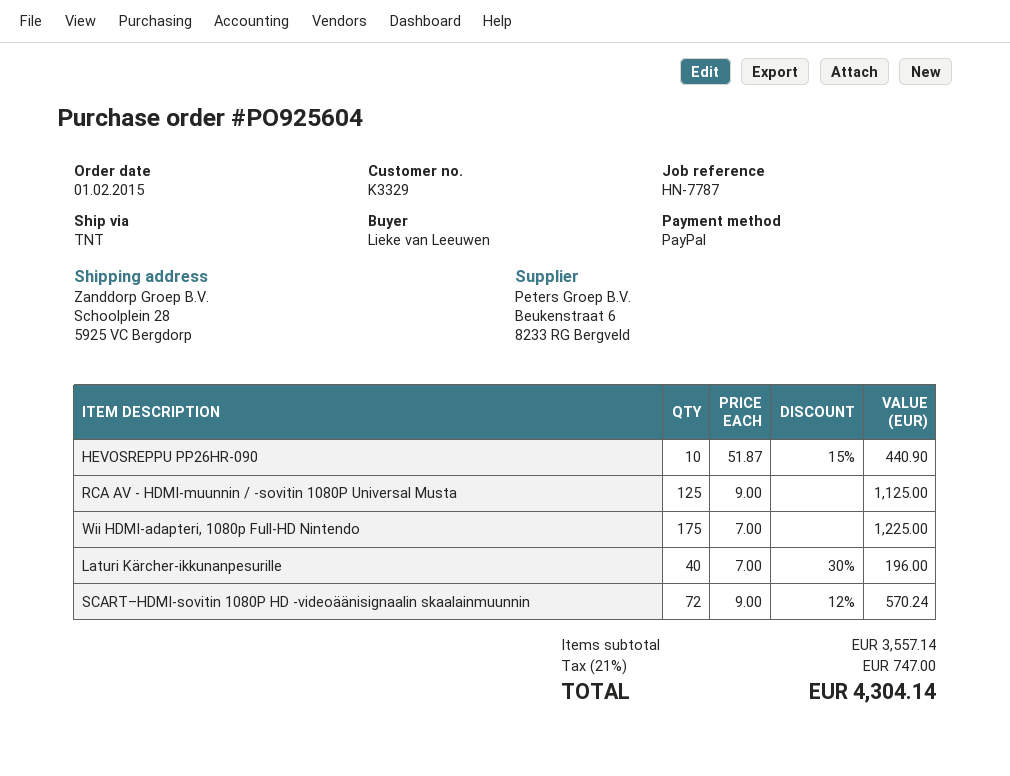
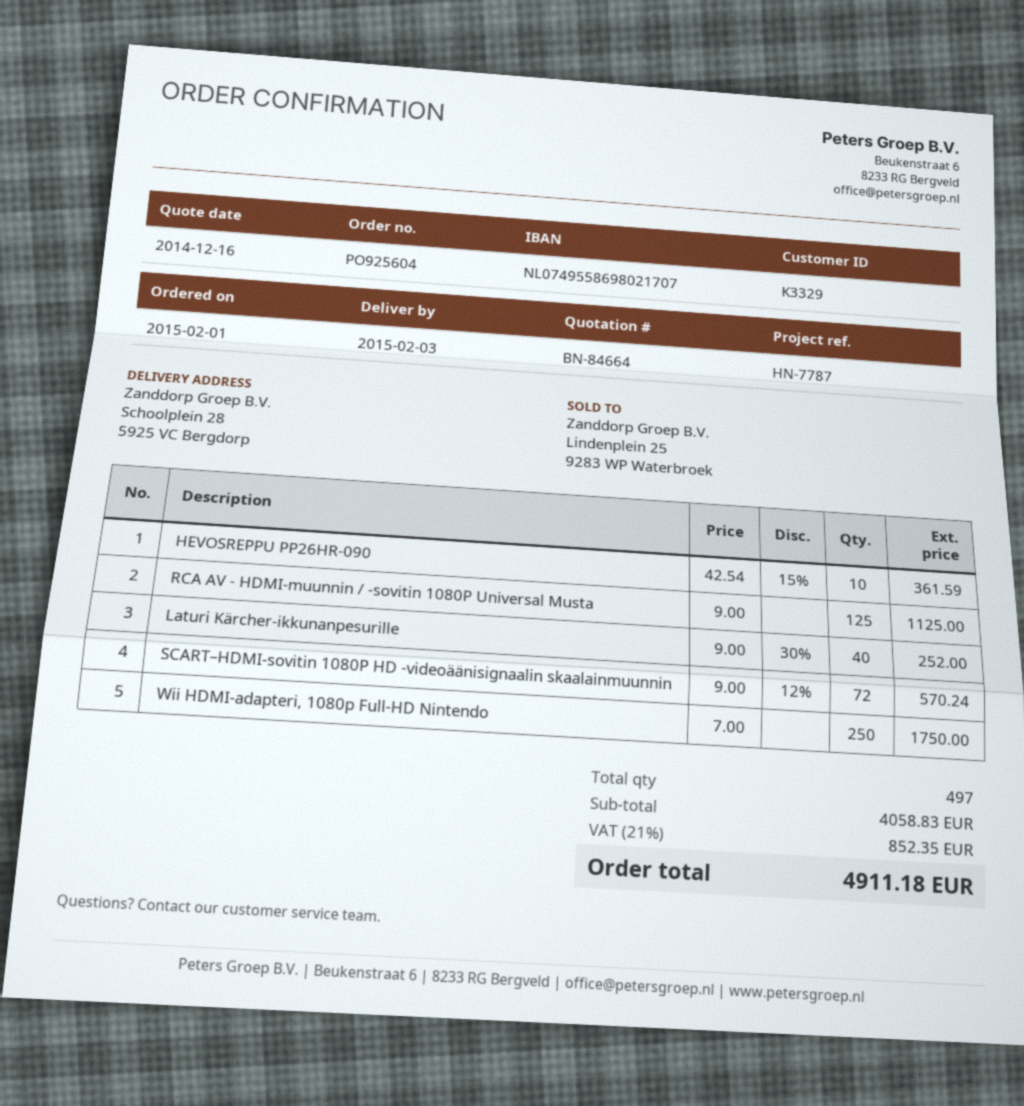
HEVOSREPPU PP26HR-090: 10 x 51.87 - 15% = 440.90 -> 10 x 42.54 - 15% = 361.59
Wii HDMI-adapteri, 1080p Full-HD Nintendo: 175 x 7.00 = 1225.00 -> 250 x 7.00 = 1750.00
Laturi Kärcher-ikkunanpesurille: 40 x 7.00 - 30% = 196.00 -> 40 x 9.00 - 30% = 252.00
subtotal: 3557.14 -> 4058.83
tax: 21% = 747.00 -> 21% = 852.35
total: 4304.14 -> 4911.18

